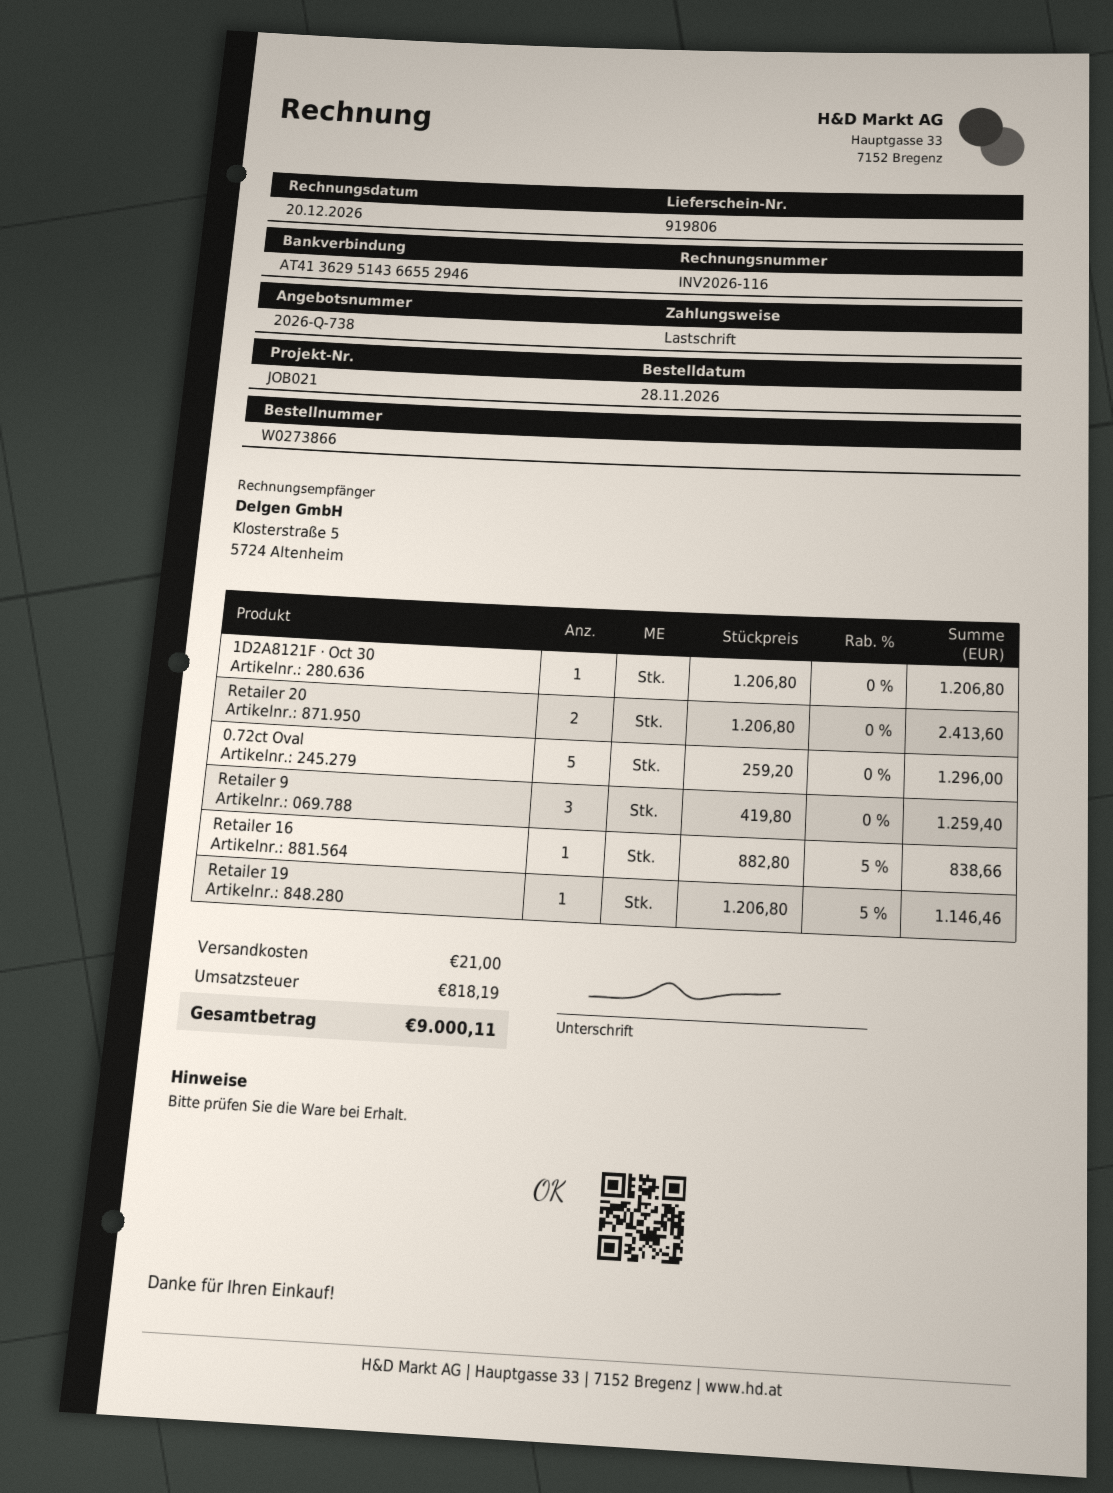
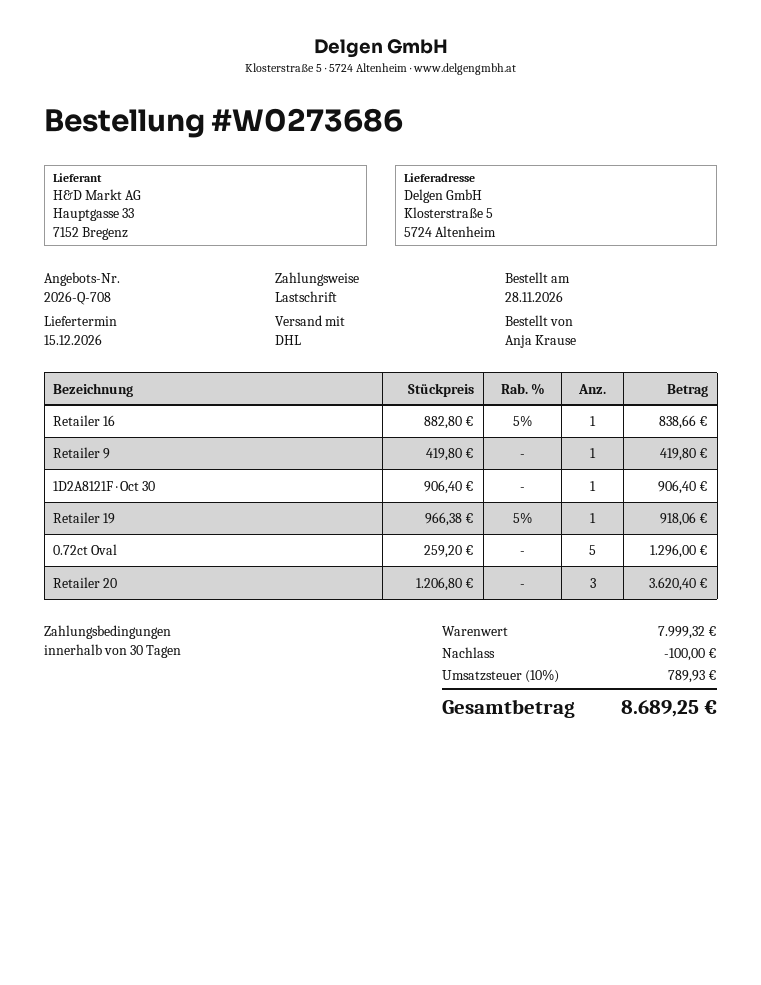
quote number: 2026-Q-738 -> 2026-Q-708
order number: W0273866 -> W0273686
1D2A8121F · Oct 30: 1 x 1206.80 = 1206.80 -> 1 x 906.40 = 906.40
Retailer 20: 2 x 1206.80 = 2413.60 -> 3 x 1206.80 = 3620.40
Retailer 9: 3 x 419.80 = 1259.40 -> 1 x 419.80 = 419.80
Retailer 19: 1 x 1206.80 - 5% = 1146.46 -> 1 x 966.38 - 5% = 918.06
discount: none -> 100.00
shipping: 21.00 -> none
tax: 818.19 -> 789.93
total: 9000.11 -> 8689.25

